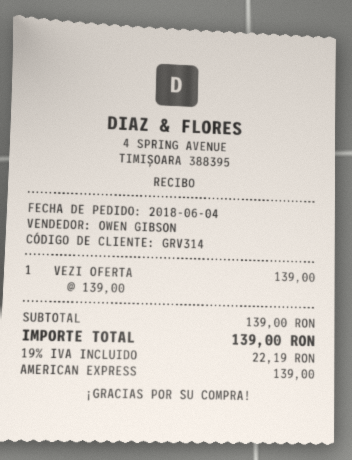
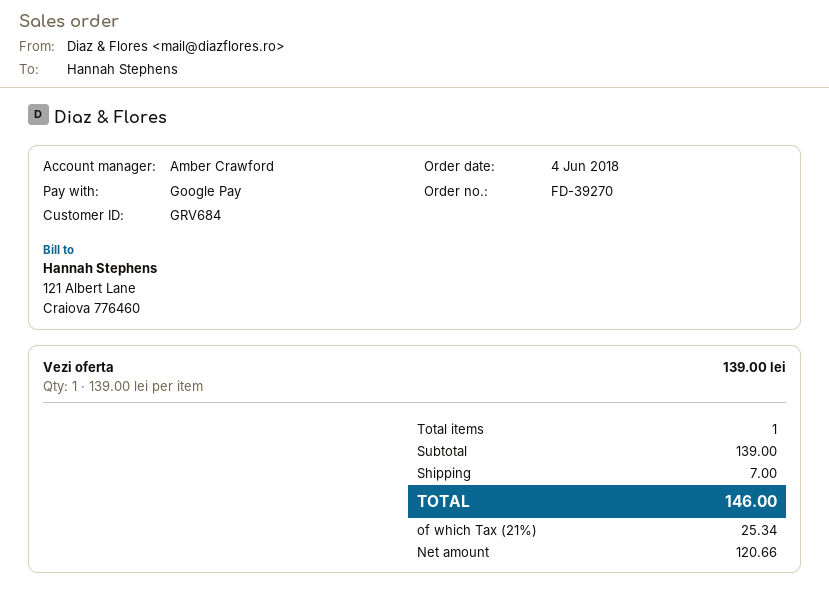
customer number: GRV314 -> GRV684
sales rep: OWEN GIBSON -> Amber Crawford
payment method: American Express -> Google Pay
shipping: none -> 7.00
tax: 19% = 22.19 -> 21% = 25.34
total: 139.00 -> 146.00

